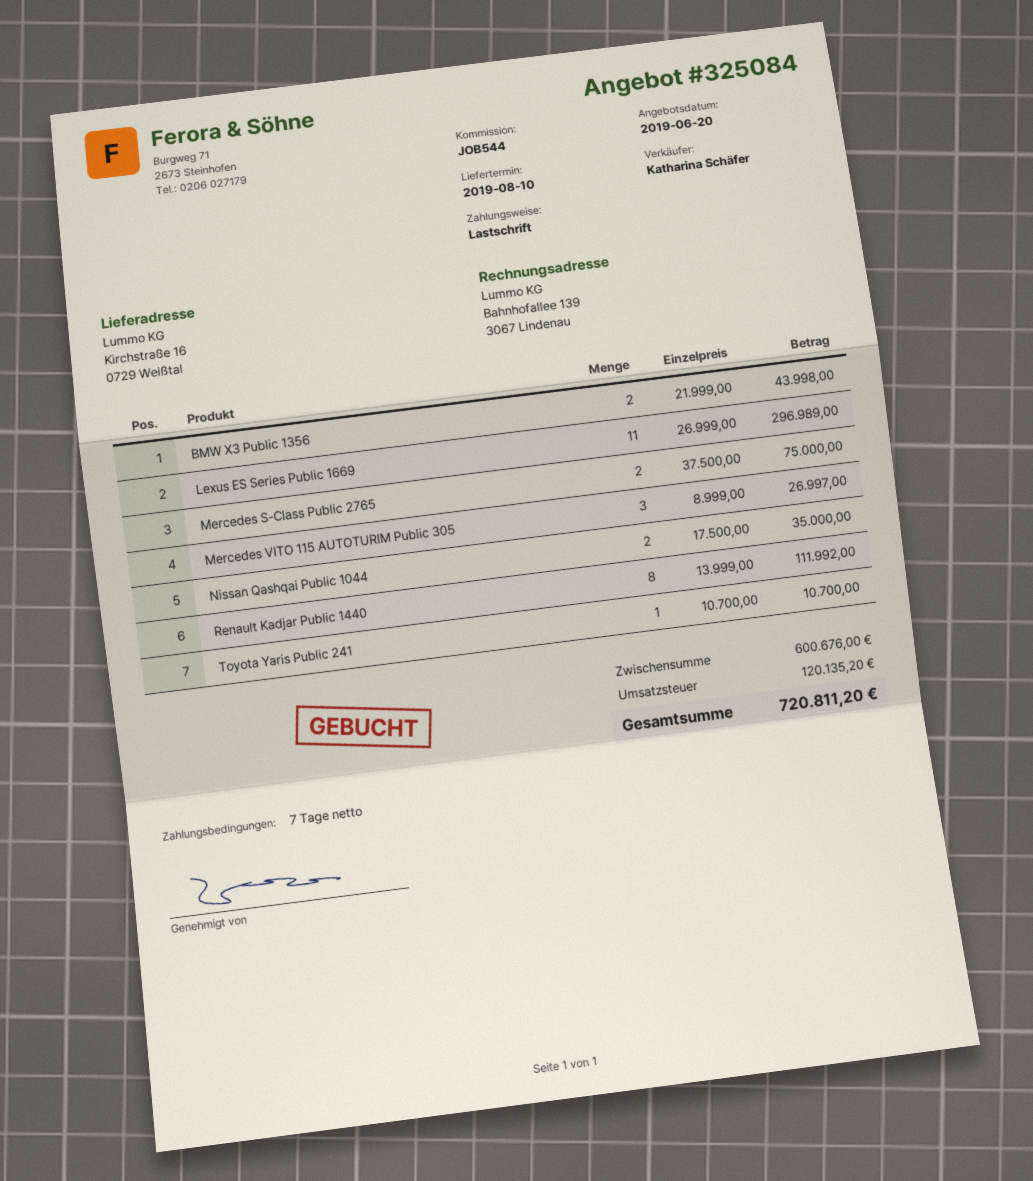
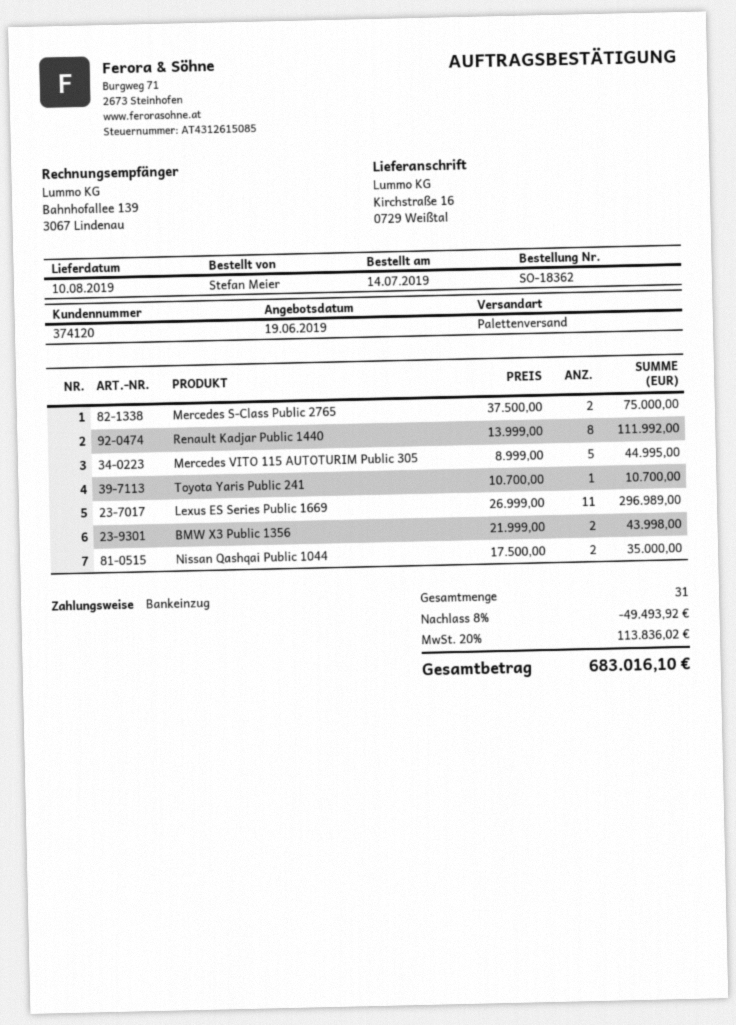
quote date: 2019-06-20 -> 2019-06-19
Mercedes VITO 115 AUTOTURIM Public 305: 3 x 8999.00 = 26997.00 -> 5 x 8999.00 = 44995.00
discount: none -> 8% = 49493.92
tax: 120135.20 -> 113836.02
total: 720811.20 -> 683016.10

